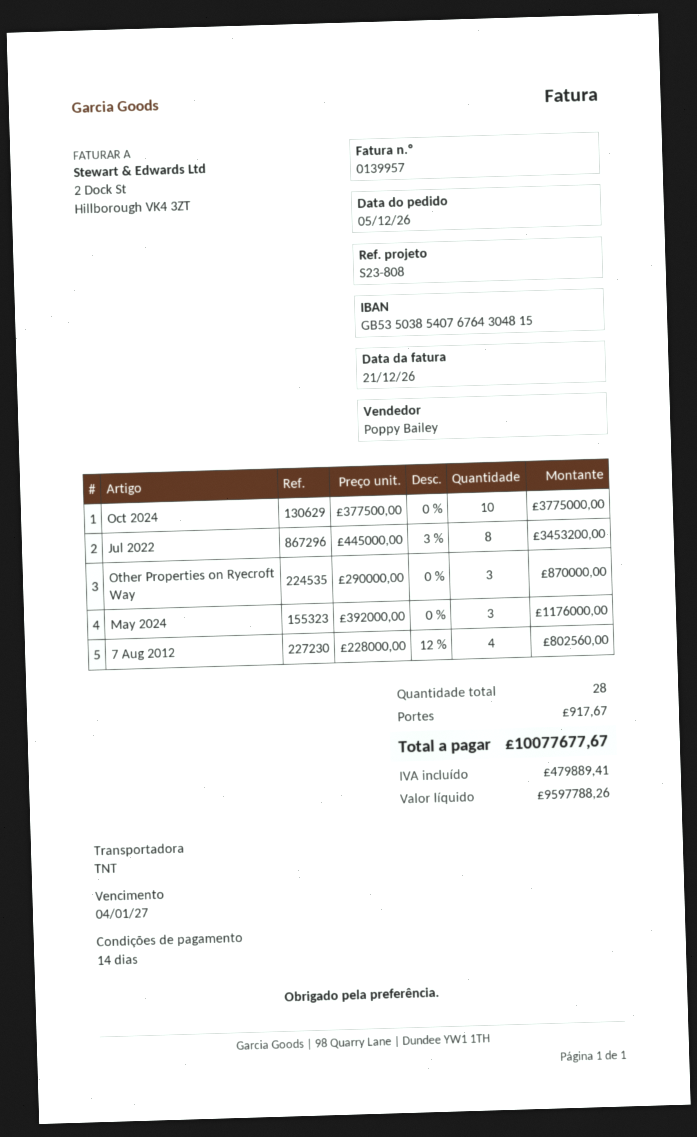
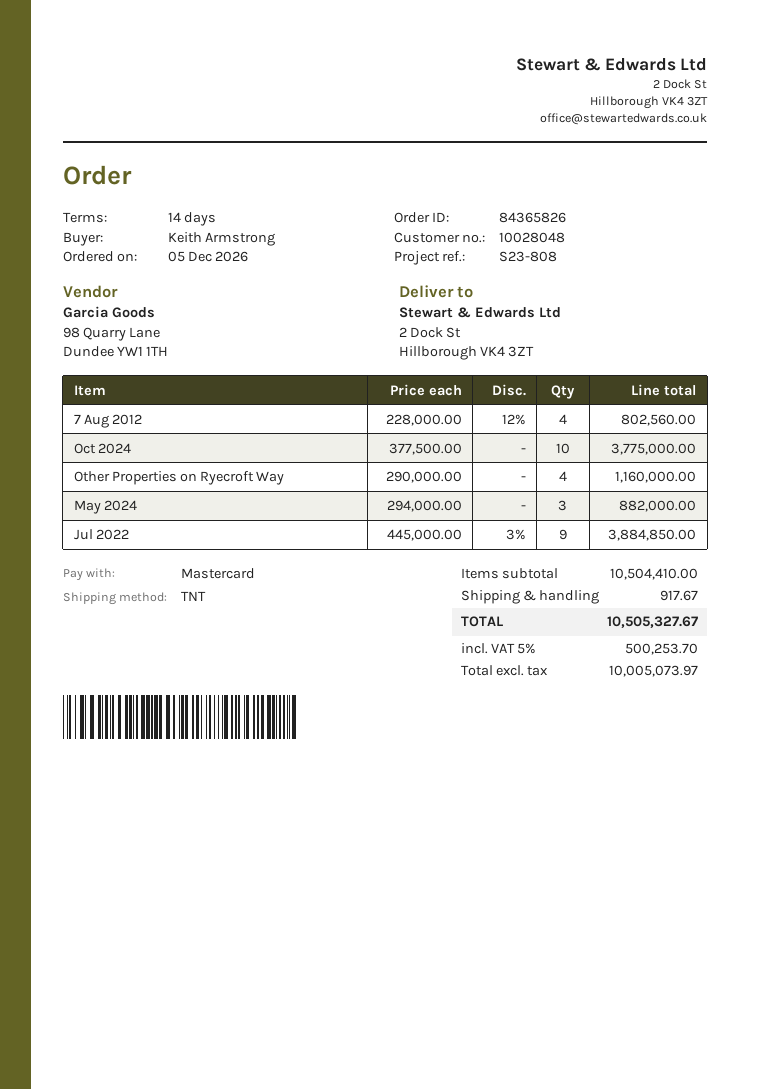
Jul 2022: 8 x 445000.00 - 3% = 3453200.00 -> 9 x 445000.00 - 3% = 3884850.00
Other Properties on Ryecroft Way: 3 x 290000.00 = 870000.00 -> 4 x 290000.00 = 1160000.00
May 2024: 3 x 392000.00 = 1176000.00 -> 3 x 294000.00 = 882000.00
net: 9597788.26 -> 10005073.97
tax: 479889.41 -> 500253.70
total: 10077677.67 -> 10505327.67

